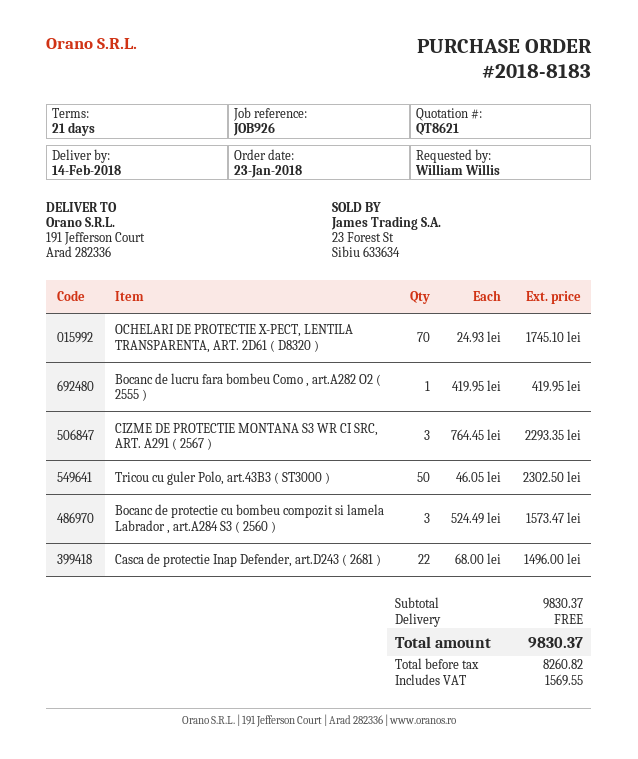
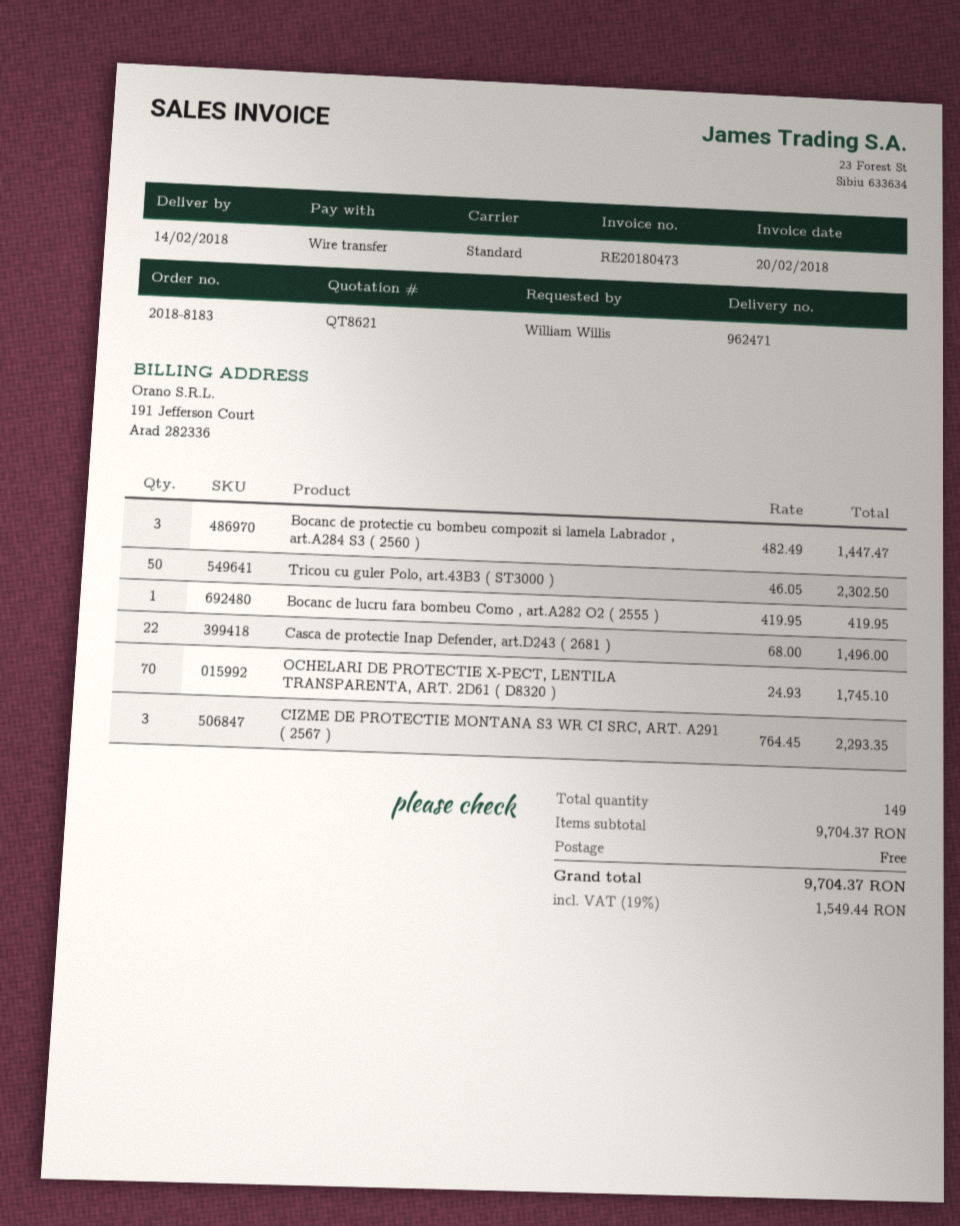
Bocanc de protectie cu bombeu compozit si lamela Labrador , art.A284 S3 ( 2560 ): 3 x 524.49 = 1573.47 -> 3 x 482.49 = 1447.47
subtotal: 9830.37 -> 9704.37
tax: 1569.55 -> 1549.44
total: 9830.37 -> 9704.37

